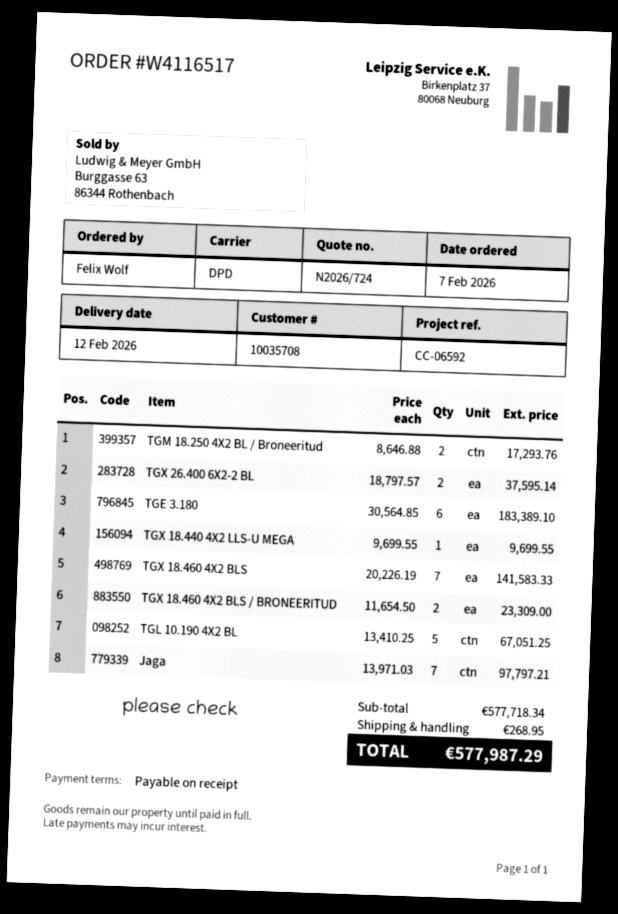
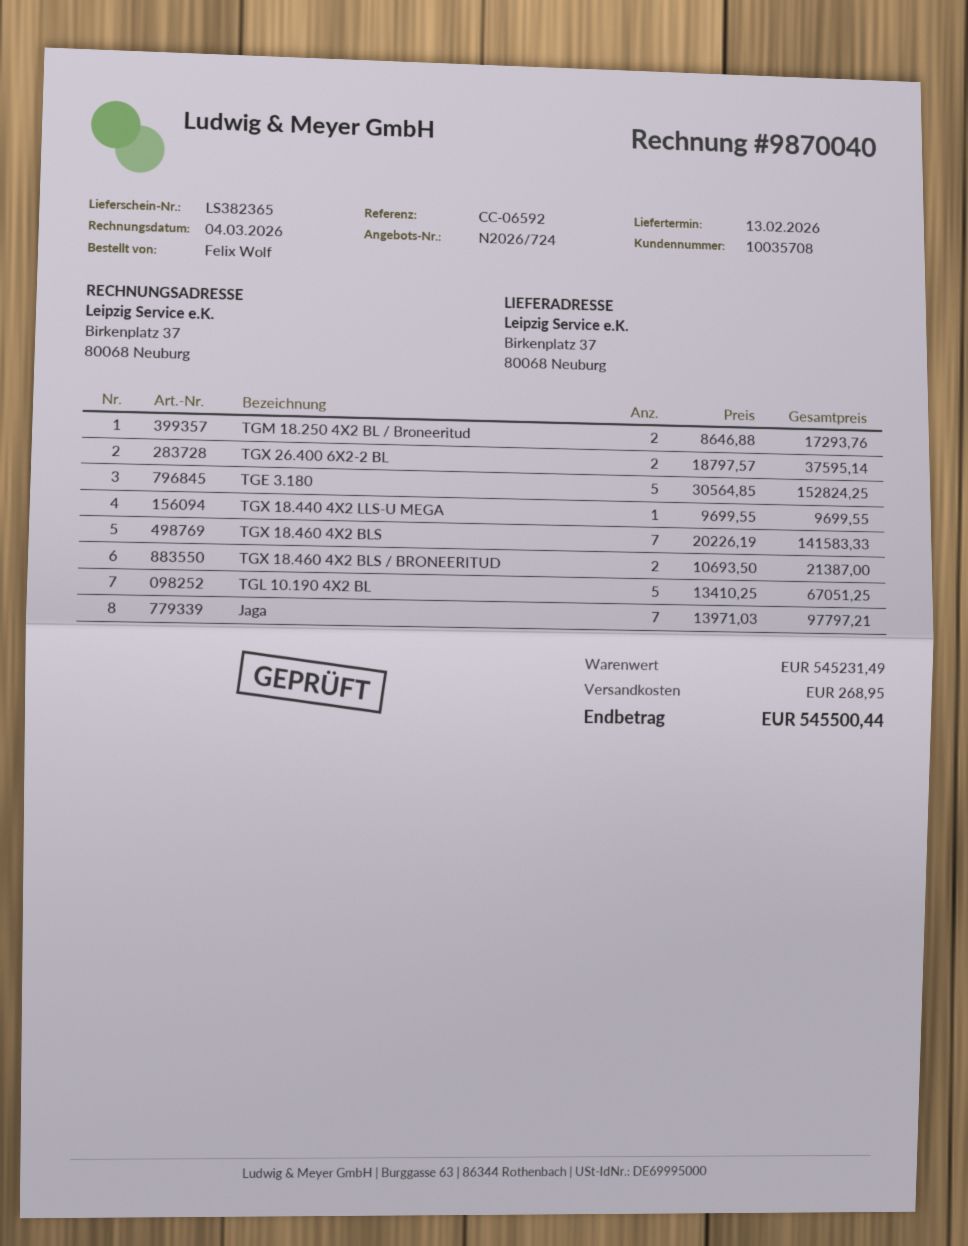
delivery date: 2026-02-12 -> 2026-02-13
TGE 3.180: 6 x 30564.85 = 183389.10 -> 5 x 30564.85 = 152824.25
TGX 18.460 4X2 BLS / BRONEERITUD: 2 x 11654.50 = 23309.00 -> 2 x 10693.50 = 21387.00
subtotal: 577718.34 -> 545231.49
total: 577987.29 -> 545500.44

